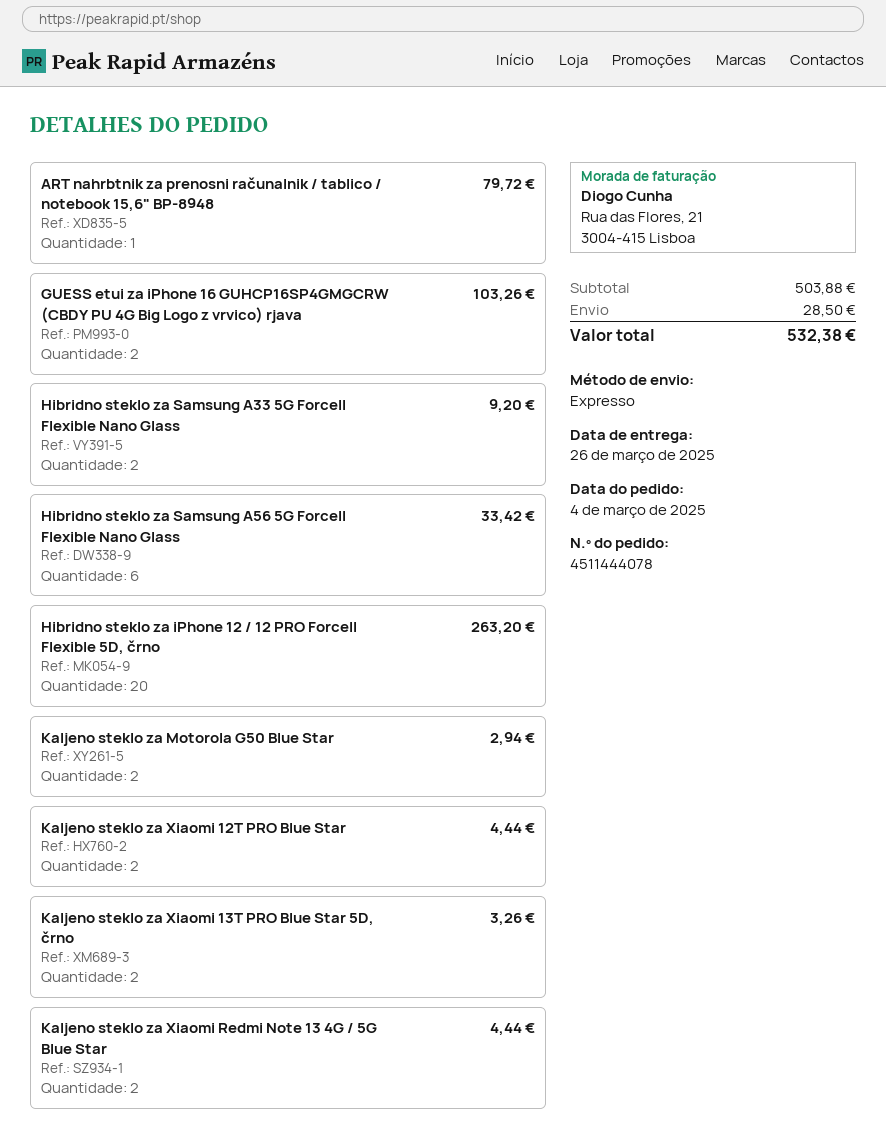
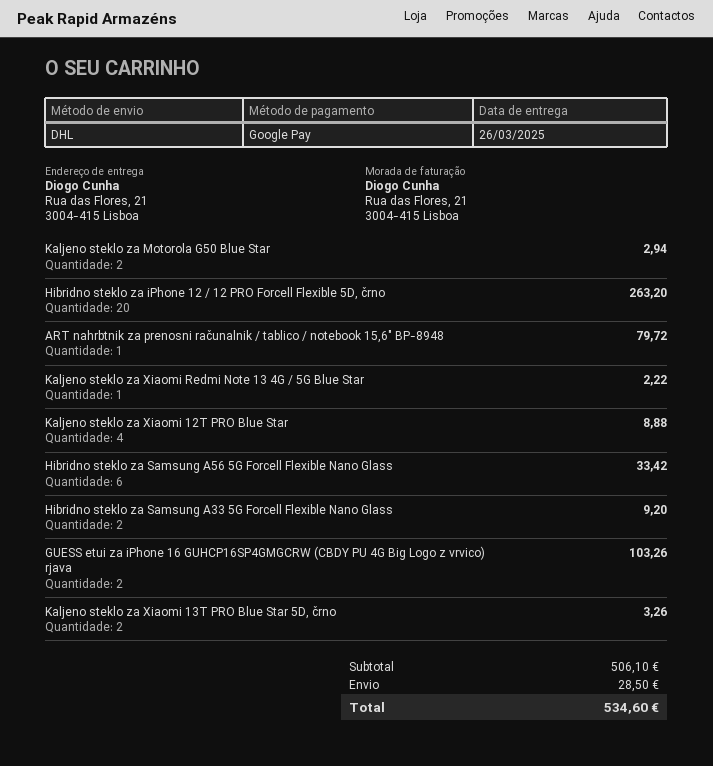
shipping method: express -> DHL
Kaljeno steklo za Xiaomi 12T PRO Blue Star: 2 for 4.44 -> 4 for 8.88
Kaljeno steklo za Xiaomi Redmi Note 13 4G / 5G Blue Star: 2 for 4.44 -> 1 for 2.22
subtotal: 503.88 -> 506.10
total: 532.38 -> 534.60

